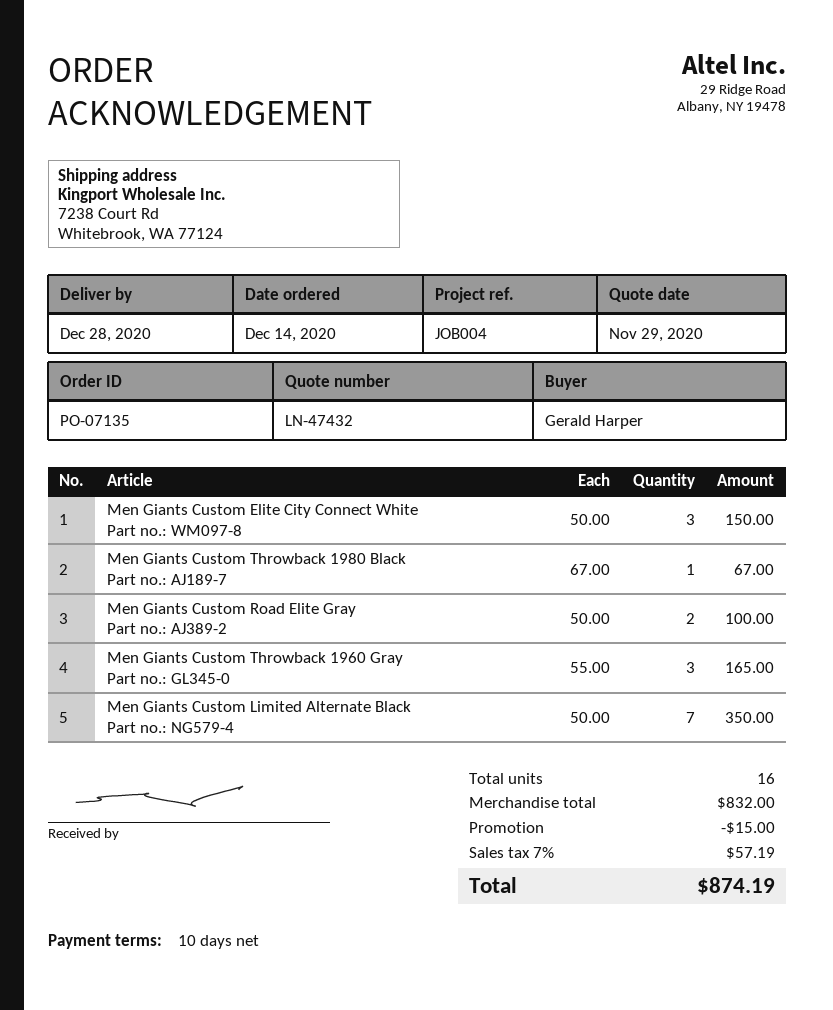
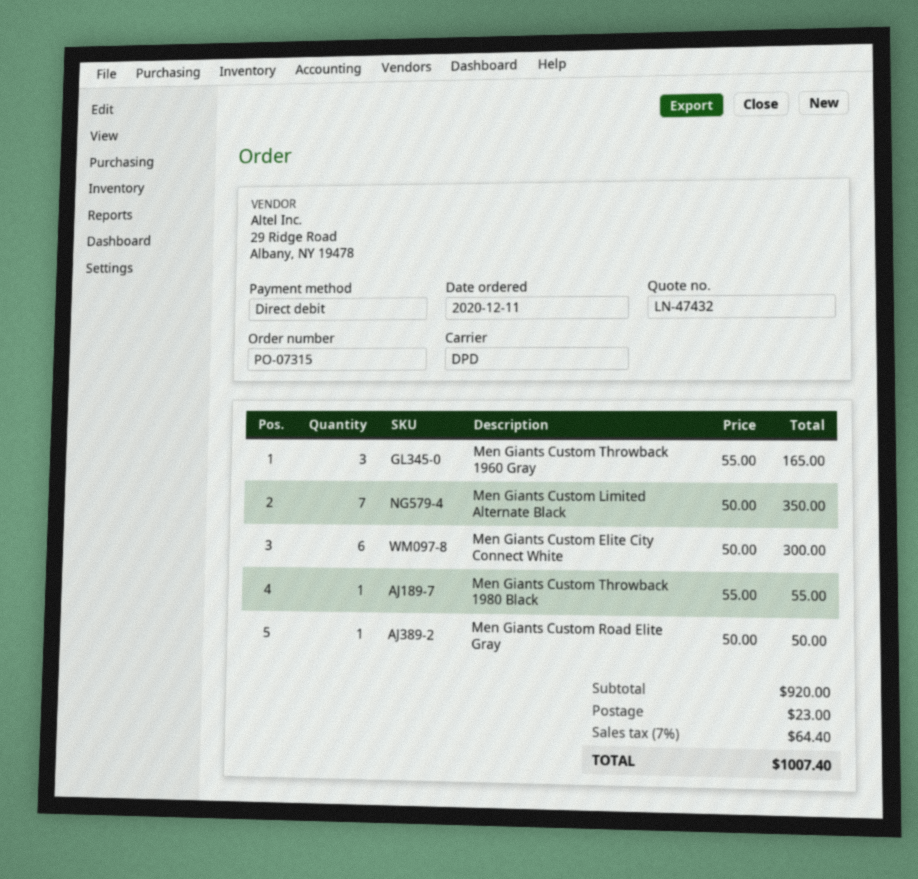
order number: PO-07135 -> PO-07315
order date: 2020-12-14 -> 2020-12-11
Men Giants Custom Elite City Connect White: 3 x 50.00 = 150.00 -> 6 x 50.00 = 300.00
Men Giants Custom Throwback 1980 Black: 1 x 67.00 = 67.00 -> 1 x 55.00 = 55.00
Men Giants Custom Road Elite Gray: 2 x 50.00 = 100.00 -> 1 x 50.00 = 50.00
subtotal: 832.00 -> 920.00
discount: 15.00 -> none
shipping: none -> 23.00
tax: 7% = 57.19 -> 7% = 64.40
total: 874.19 -> 1007.40

